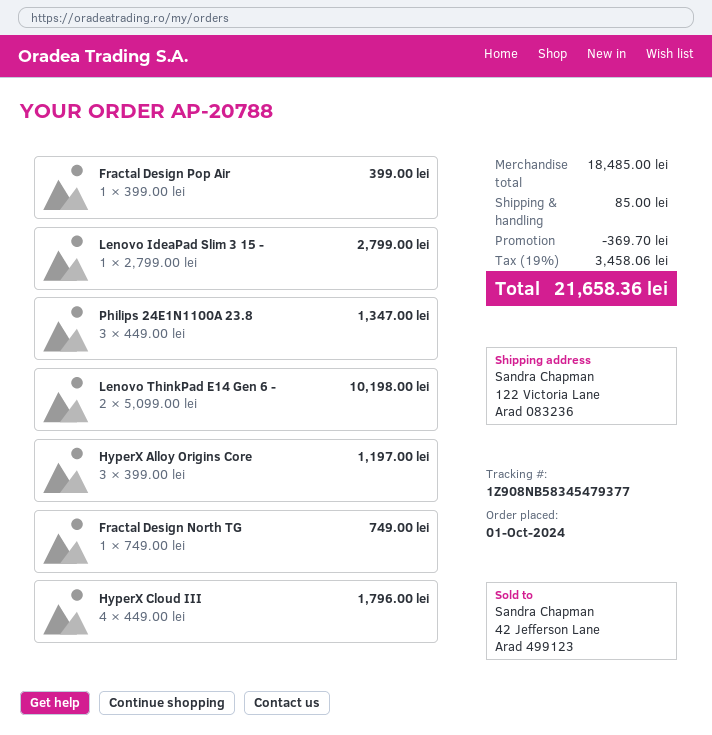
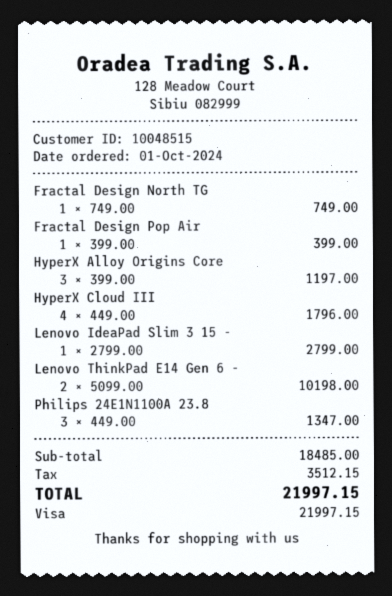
discount: 369.70 -> none
shipping: 85.00 -> none
tax: 3458.06 -> 3512.15
total: 21658.36 -> 21997.15

